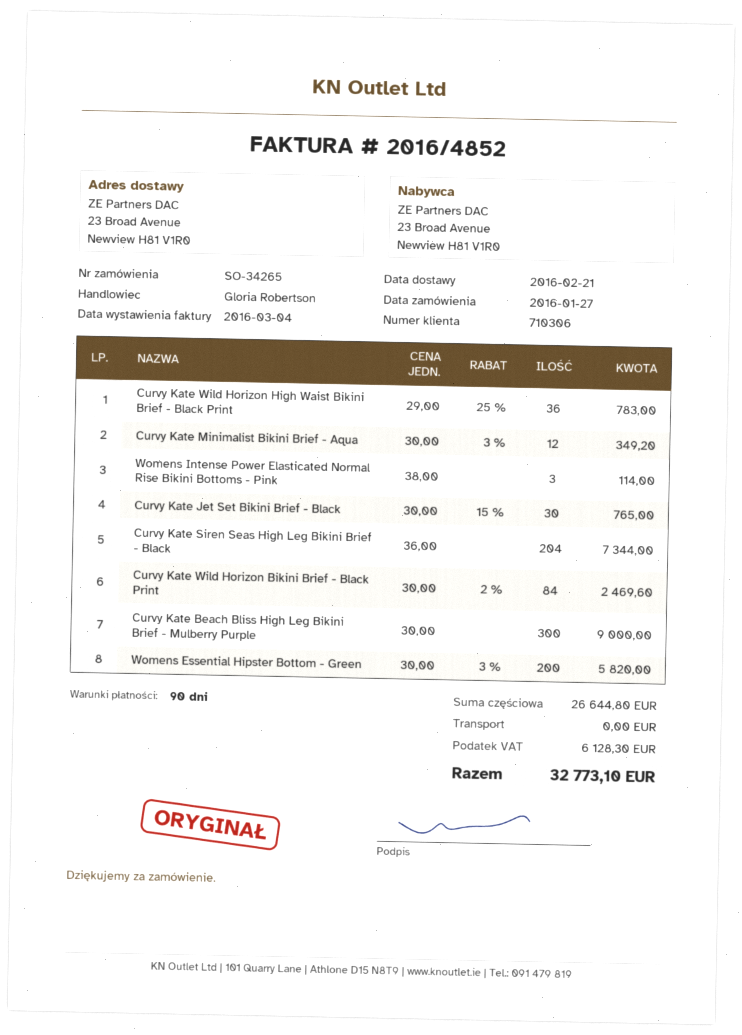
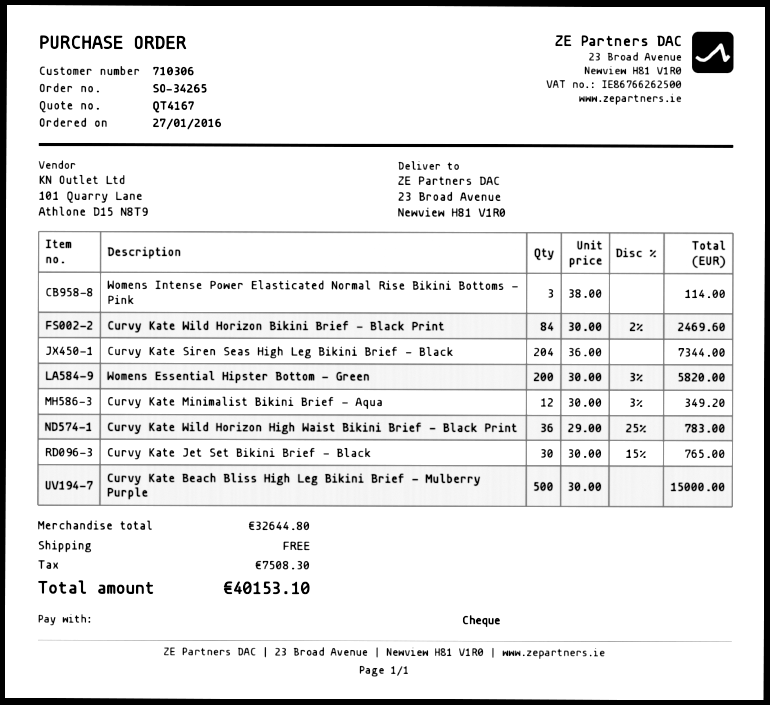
Curvy Kate Beach Bliss High Leg Bikini Brief - Mulberry Purple: 300 x 30.00 = 9000.00 -> 500 x 30.00 = 15000.00
subtotal: 26644.80 -> 32644.80
tax: 6128.30 -> 7508.30
total: 32773.10 -> 40153.10

